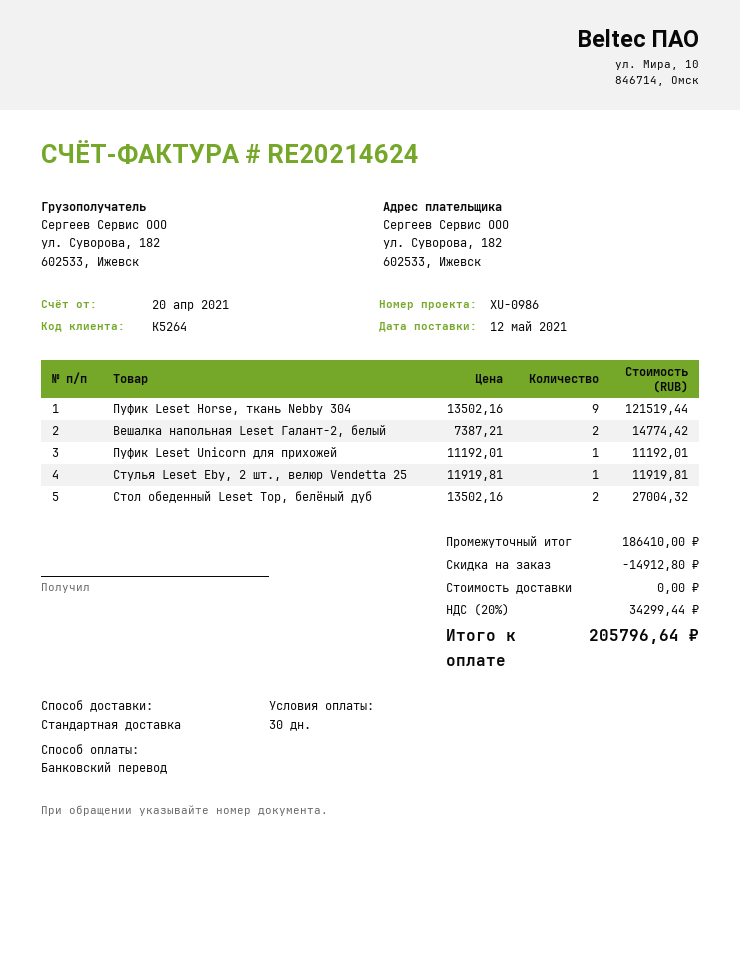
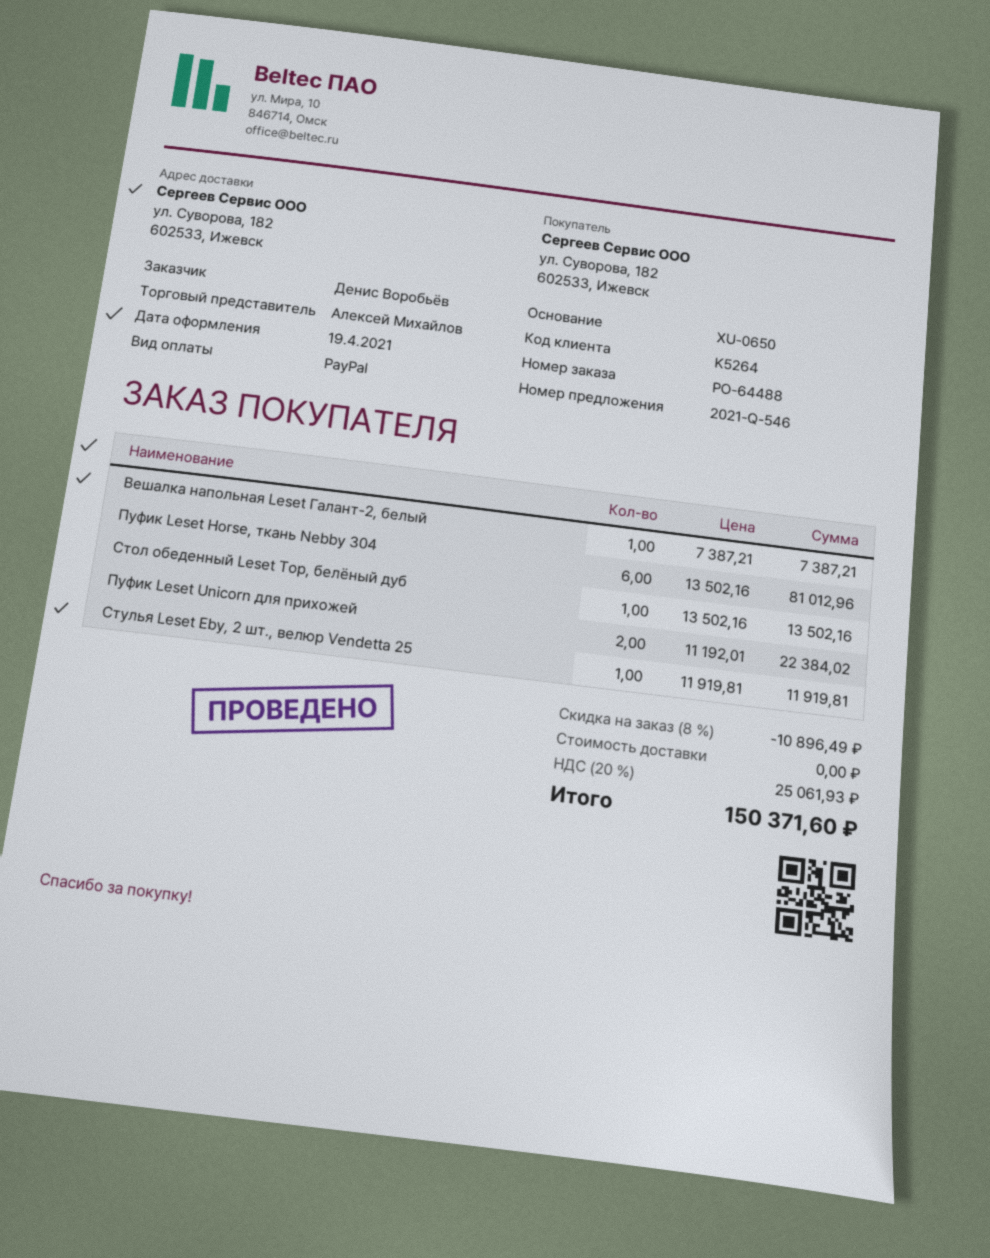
reference: XU-0986 -> XU-0650
payment method: bank transfer -> PayPal
Пуфик Leset Horse, ткань Nebby 304: 9 x 13502.16 = 121519.44 -> 6 x 13502.16 = 81012.96
Вешалка напольная Leset Галант-2, белый: 2 x 7387.21 = 14774.42 -> 1 x 7387.21 = 7387.21
Пуфик Leset Unicorn для прихожей: 1 x 11192.01 = 11192.01 -> 2 x 11192.01 = 22384.02
Стол обеденный Leset Тор, белёный дуб: 2 x 13502.16 = 27004.32 -> 1 x 13502.16 = 13502.16
discount: 14912.80 -> 10896.49
tax: 20% = 34299.44 -> 20% = 25061.93
total: 205796.64 -> 150371.60

